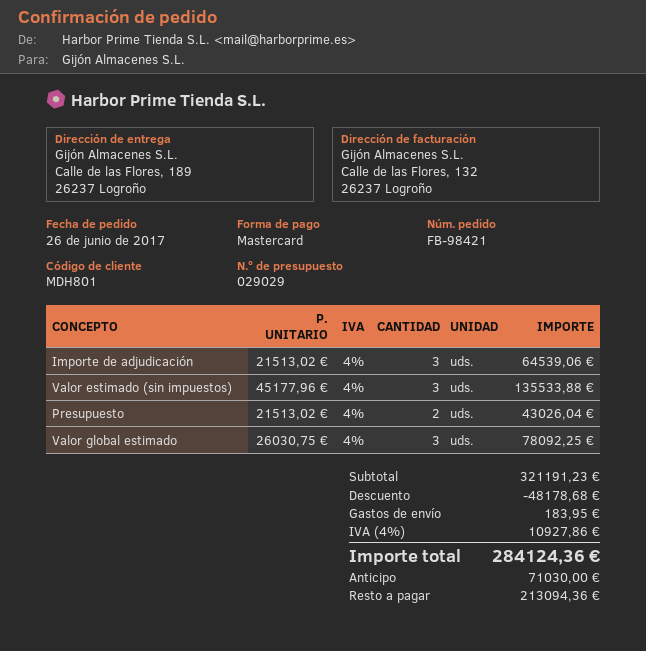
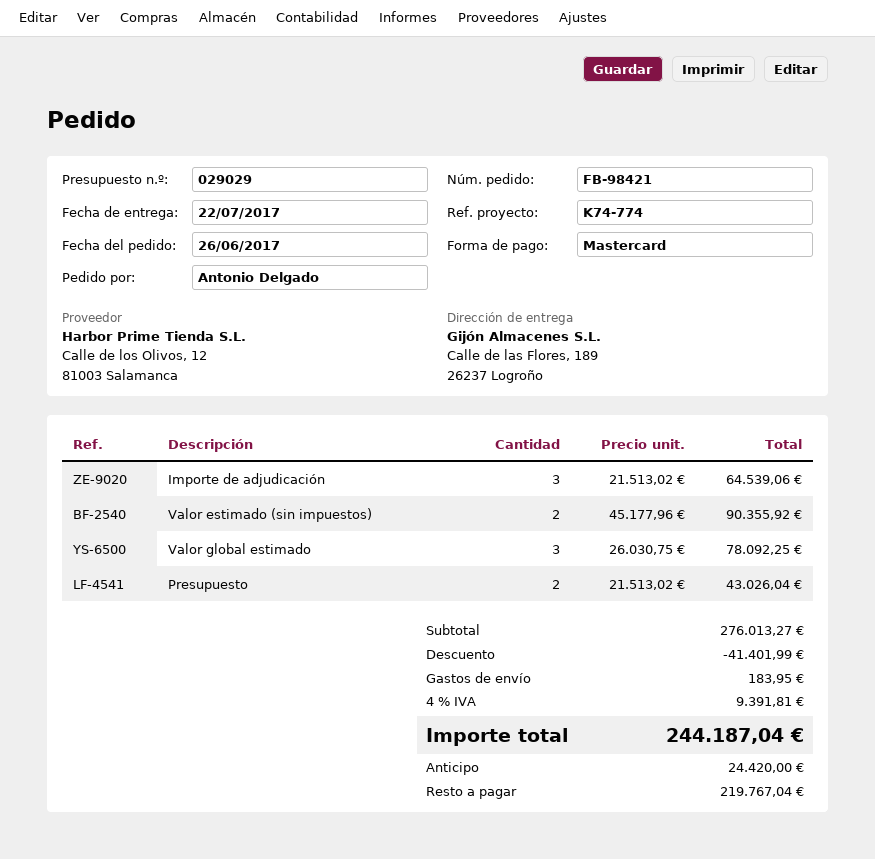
Valor estimado (sin impuestos): 3 x 45177.96 = 135533.88 -> 2 x 45177.96 = 90355.92
subtotal: 321191.23 -> 276013.27
discount: 48178.68 -> 41401.99
tax: 4% = 10927.86 -> 4% = 9391.81
total: 284124.36 -> 244187.04
deposit: 71030.00 -> 24420.00
balance: 213094.36 -> 219767.04

